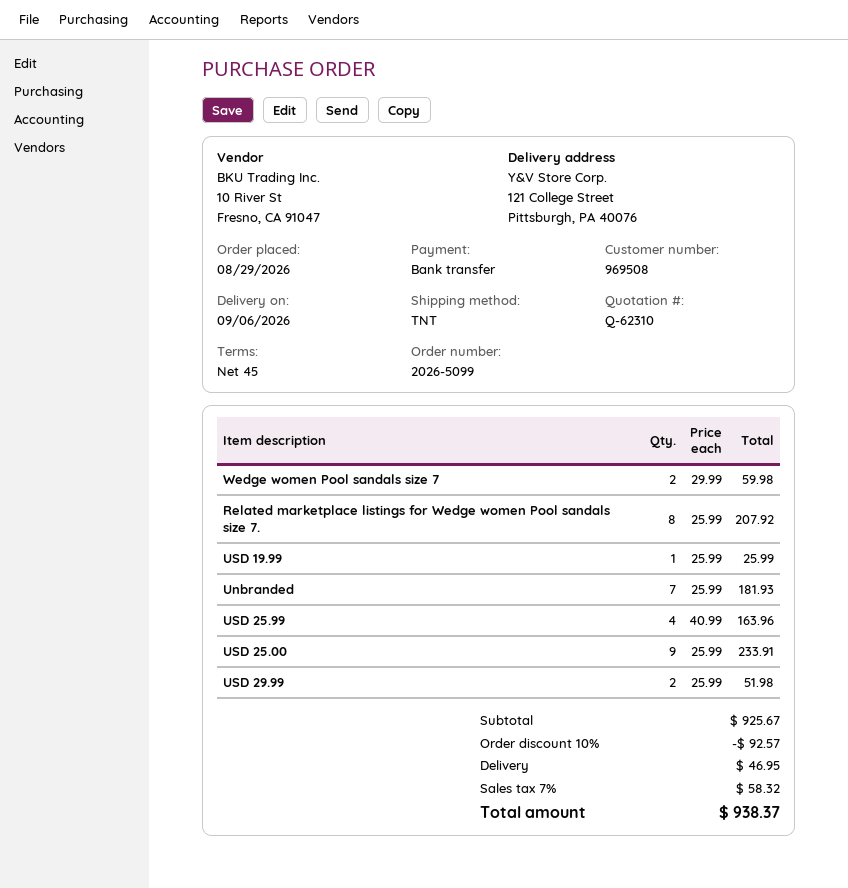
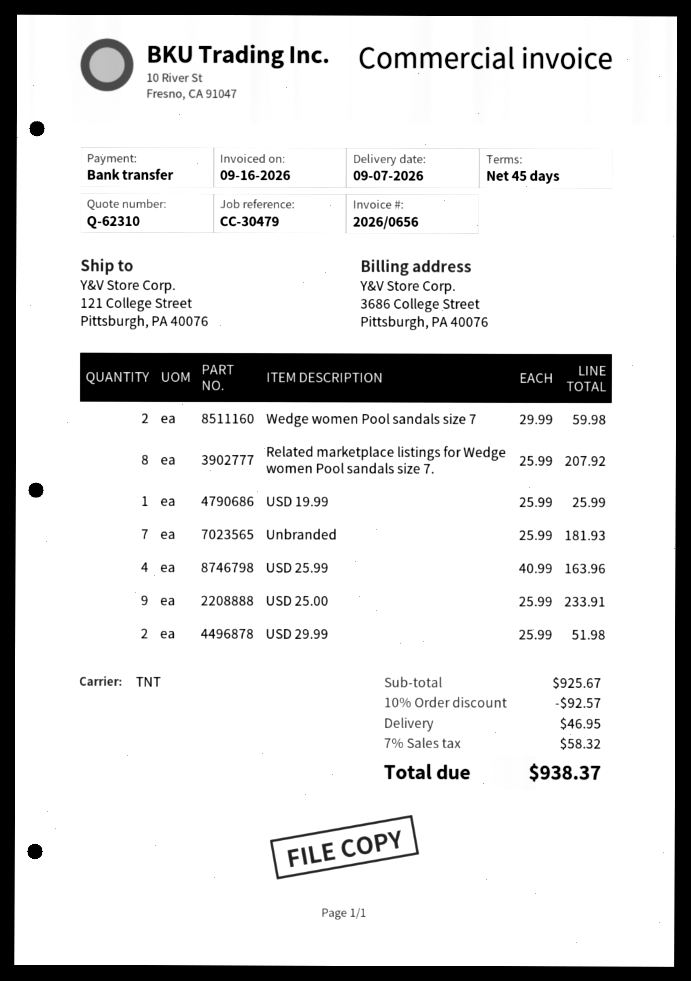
delivery date: 2026-09-06 -> 2026-09-07

